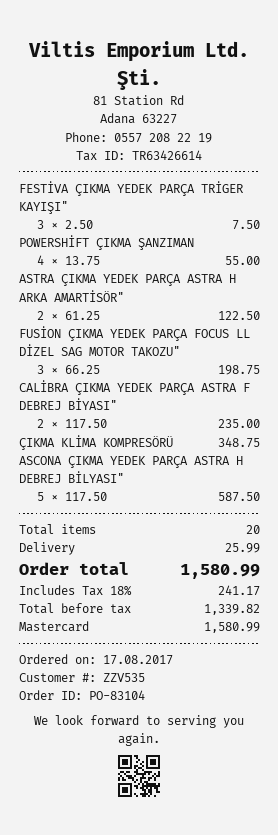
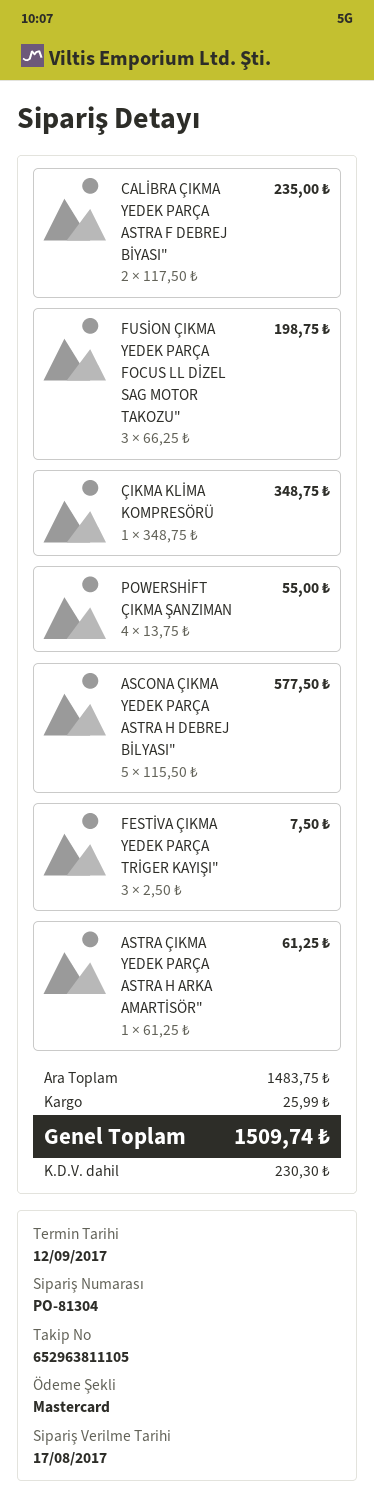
order number: PO-83104 -> PO-81304
ASTRA ÇIKMA YEDEK PARÇA ASTRA H ARKA AMARTİSÖR": 2 x 61.25 = 122.50 -> 1 x 61.25 = 61.25
ASCONA ÇIKMA YEDEK PARÇA ASTRA H DEBREJ BİLYASI": 5 x 117.50 = 587.50 -> 5 x 115.50 = 577.50
tax: 241.17 -> 230.30
total: 1580.99 -> 1509.74

